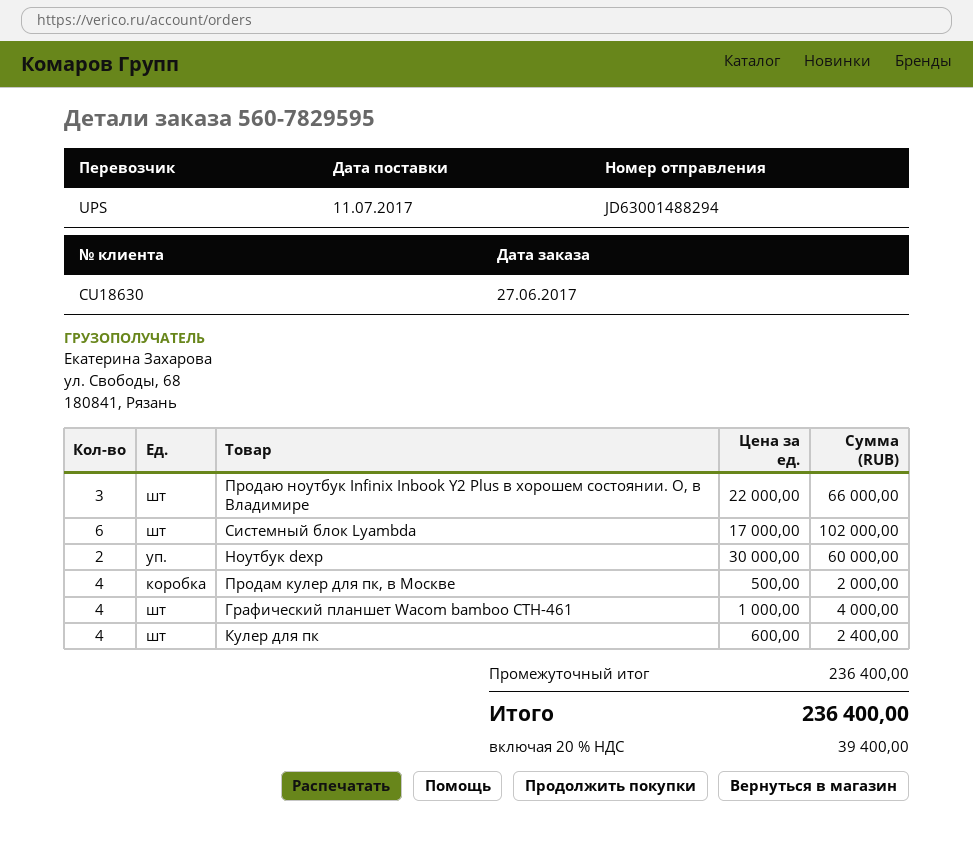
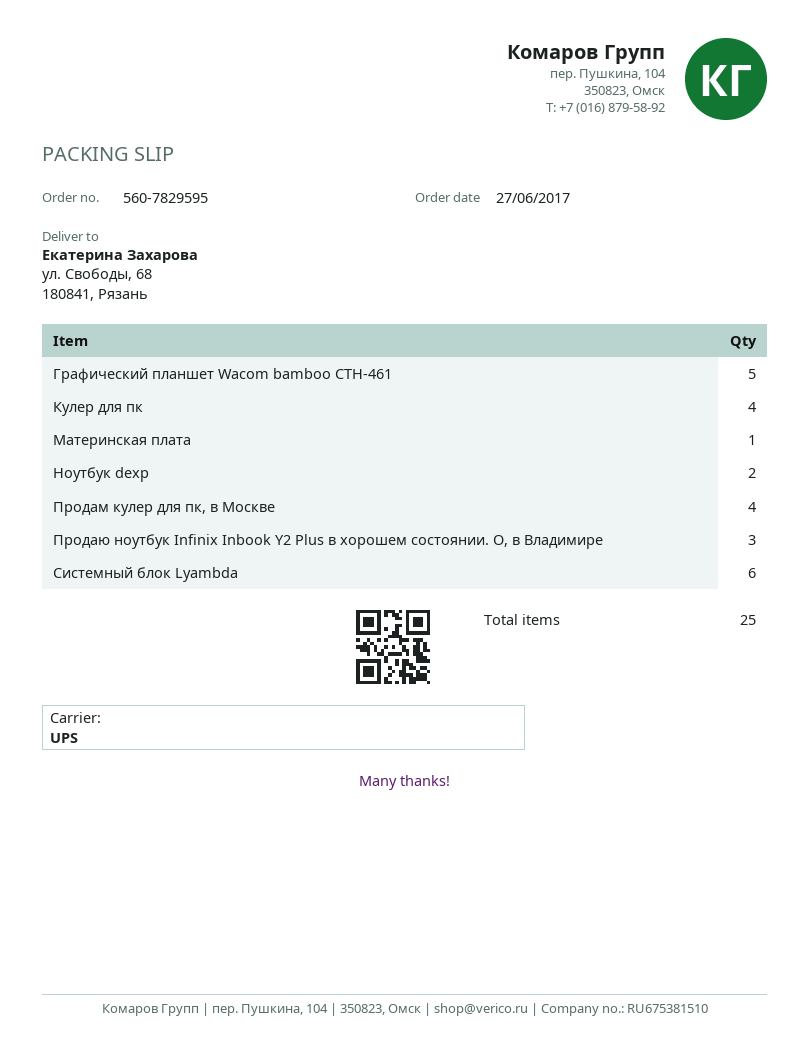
Графический планшет Wacom bamboo CTH-461: 4 -> 5
Материнская плата: none -> 1

